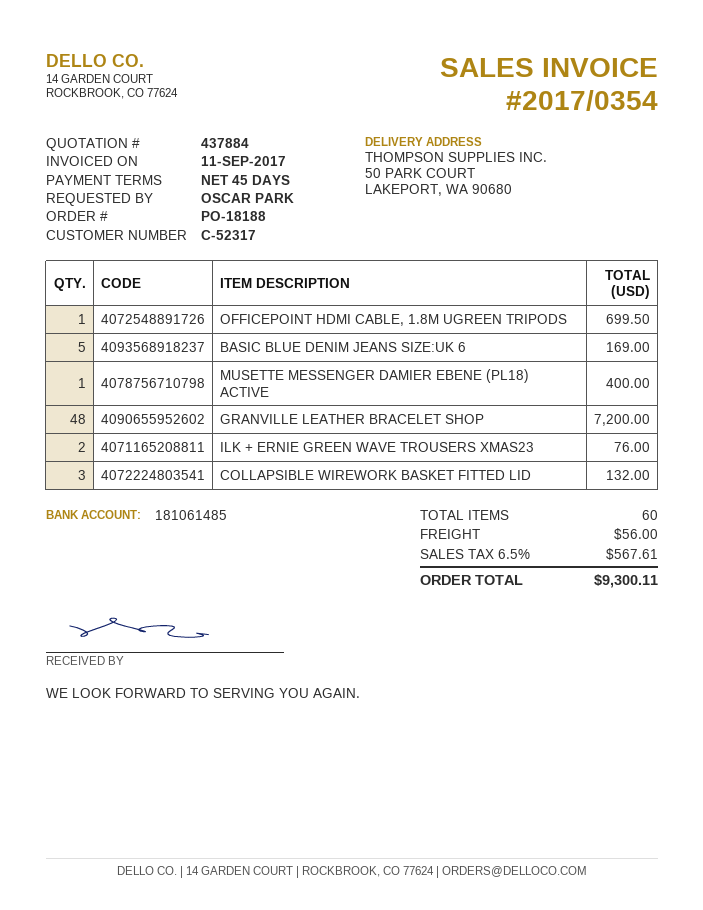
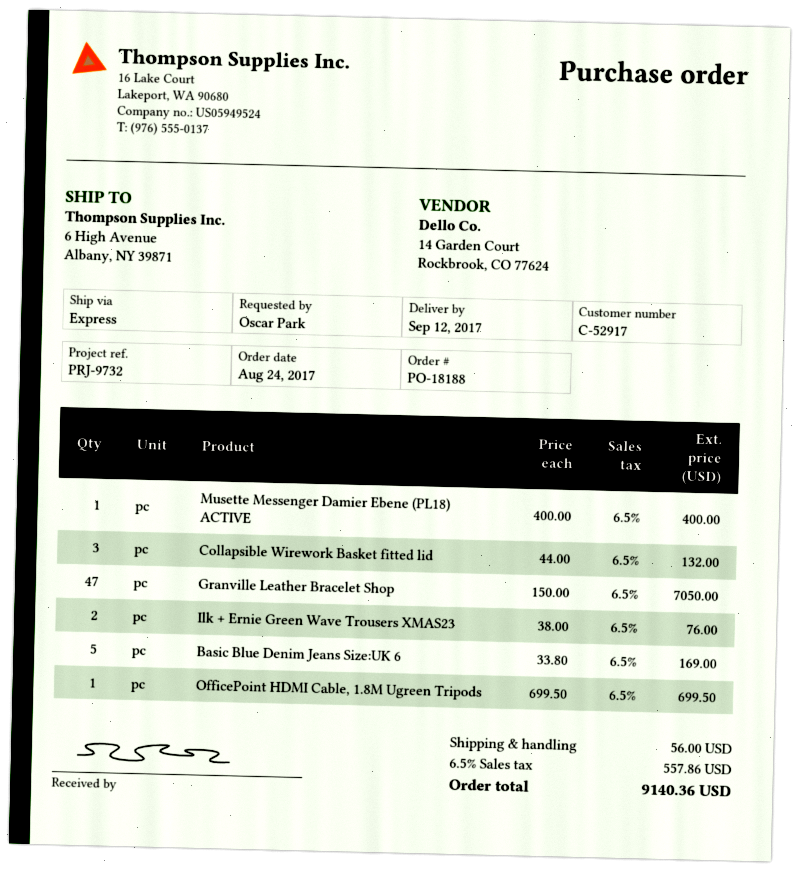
customer number: C-52317 -> C-52917
ship to: 50 PARK COURT, LAKEPORT, WA 90680 -> 6 High Avenue, Albany, NY 39871
GRANVILLE LEATHER BRACELET SHOP: 48 for 7200.00 -> 47 for 7050.00
tax: 6.5% = 567.61 -> 6.5% = 557.86
total: 9300.11 -> 9140.36

